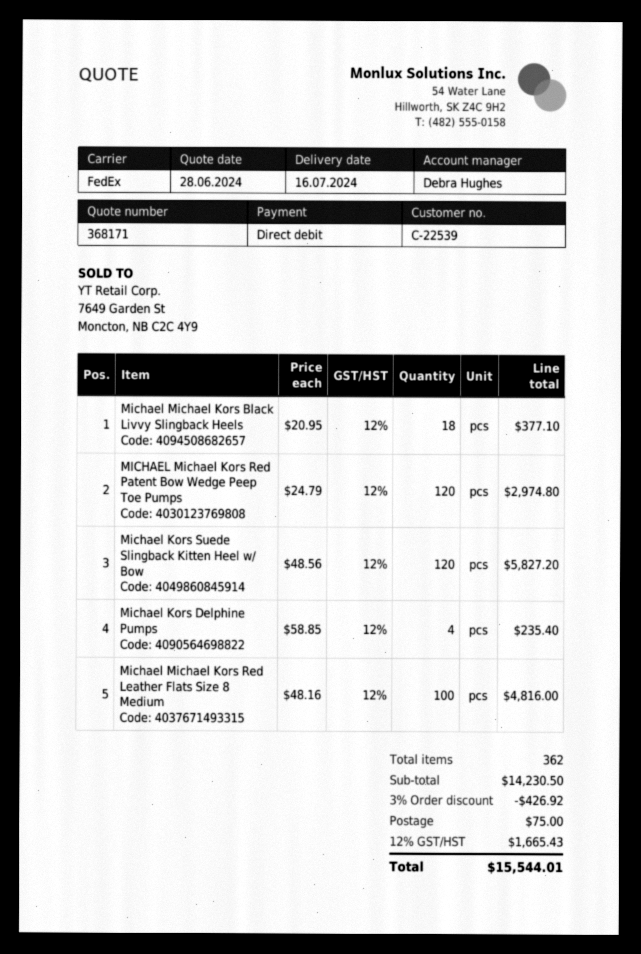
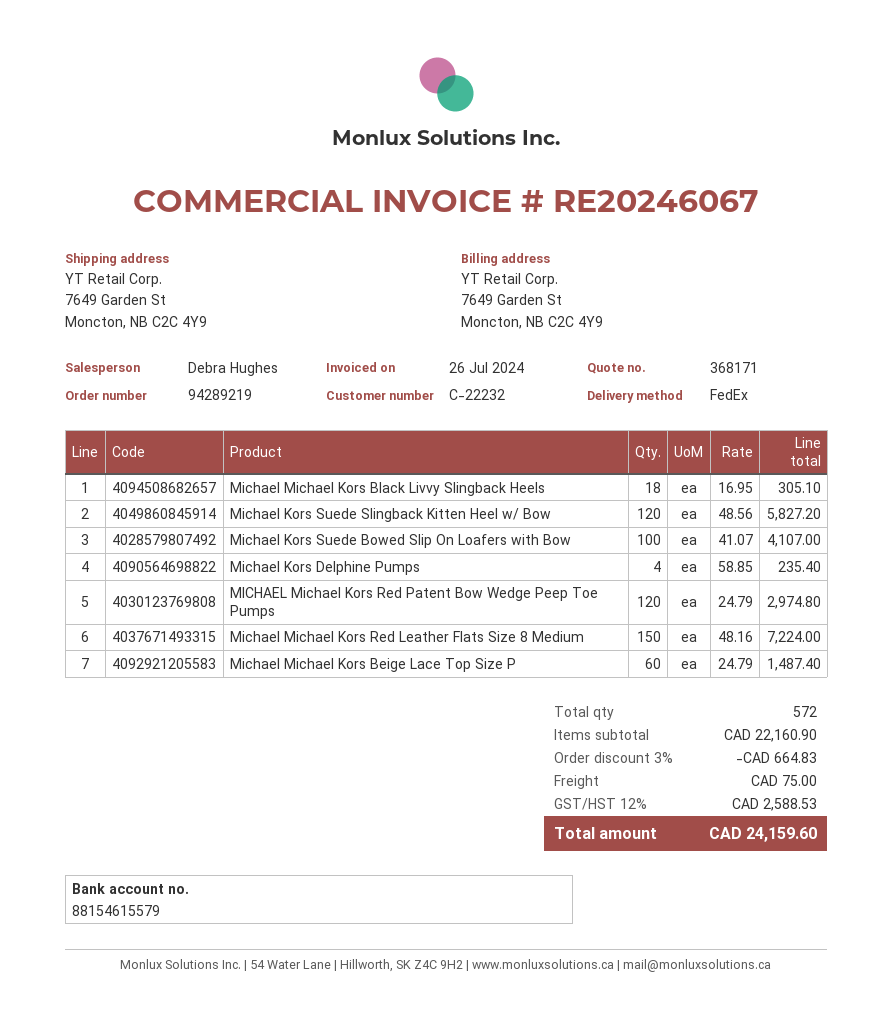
customer number: C-22539 -> C-22232
Michael Michael Kors Black Livvy Slingback Heels: 18 x 20.95 = 377.10 -> 18 x 16.95 = 305.10
Michael Michael Kors Red Leather Flats Size 8 Medium: 100 x 48.16 = 4816.00 -> 150 x 48.16 = 7224.00
Michael Kors Suede Bowed Slip On Loafers with Bow: none -> 100 x 41.07 = 4107.00
Michael Michael Kors Beige Lace Top Size P: none -> 60 x 24.79 = 1487.40
total quantity: 362 -> 572
subtotal: 14230.50 -> 22160.90
discount: 3% = 426.92 -> 3% = 664.83
tax: 12% = 1665.43 -> 12% = 2588.53
total: 15544.01 -> 24159.60

